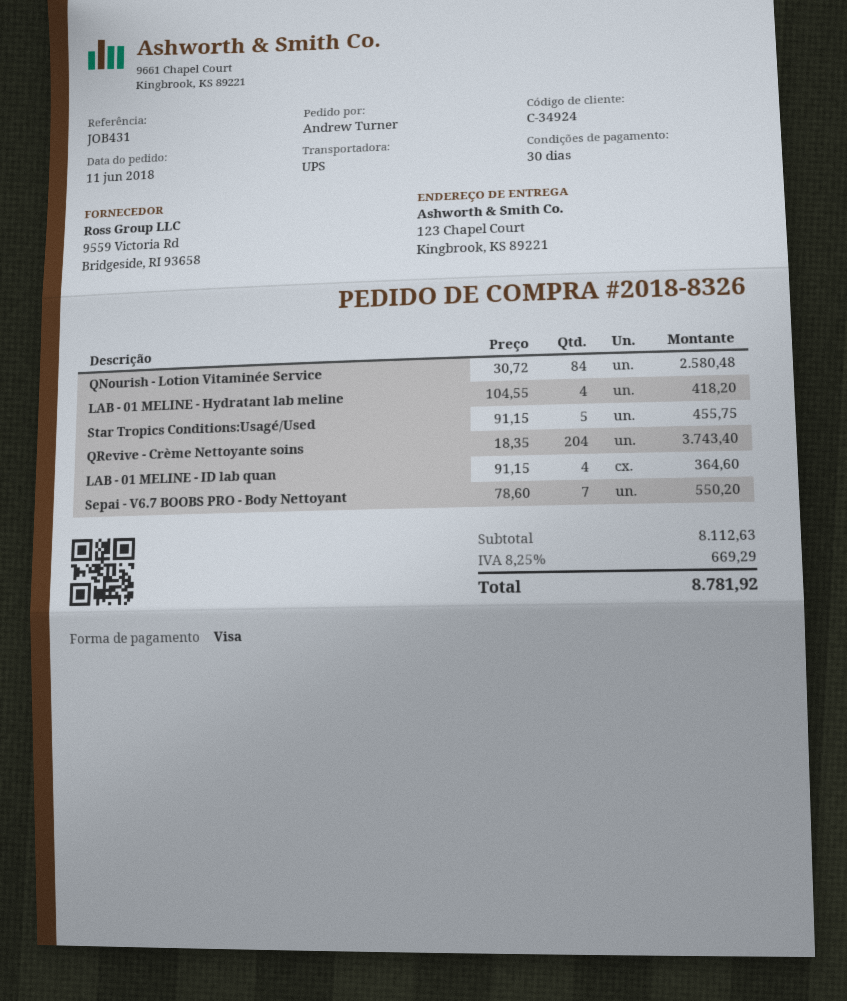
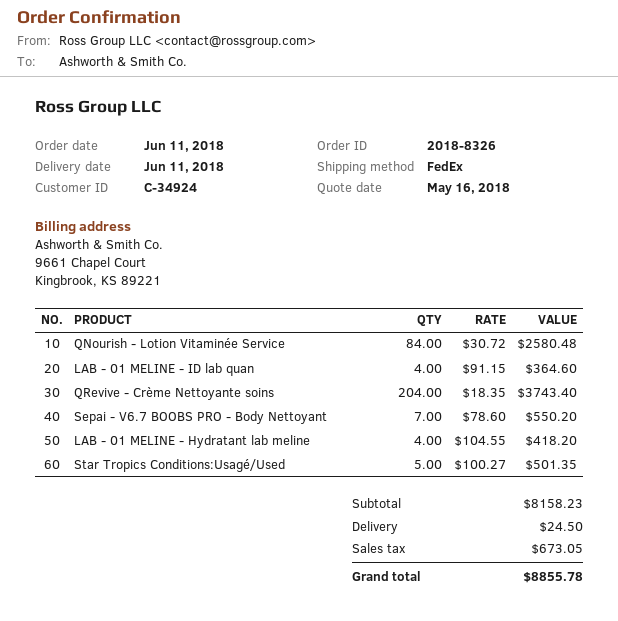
shipping method: UPS -> FedEx
Star Tropics Conditions:Usagé/Used: 5 x 91.15 = 455.75 -> 5 x 100.27 = 501.35
subtotal: 8112.63 -> 8158.23
shipping: none -> 24.50
tax: 669.29 -> 673.05
total: 8781.92 -> 8855.78

